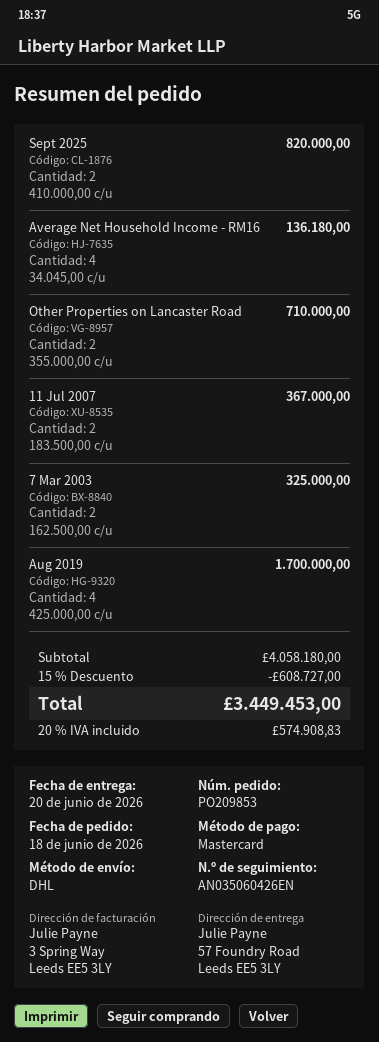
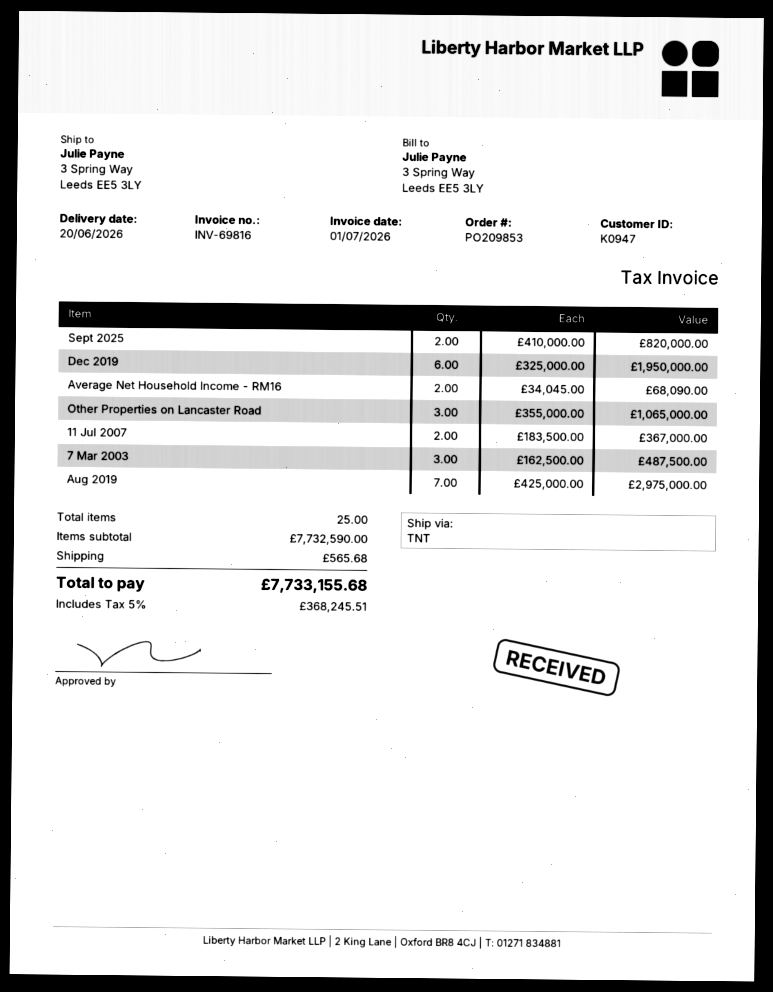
shipping method: DHL -> TNT
ship to: 57 Foundry Road, Leeds EE5 3LY -> 3 Spring Way, Leeds EE5 3LY
Average Net Household Income - RM16: 4 x 34045.00 = 136180.00 -> 2 x 34045.00 = 68090.00
Other Properties on Lancaster Road: 2 x 355000.00 = 710000.00 -> 3 x 355000.00 = 1065000.00
7 Mar 2003: 2 x 162500.00 = 325000.00 -> 3 x 162500.00 = 487500.00
Aug 2019: 4 x 425000.00 = 1700000.00 -> 7 x 425000.00 = 2975000.00
Dec 2019: none -> 6 x 325000.00 = 1950000.00
subtotal: 4058180.00 -> 7732590.00
discount: 15% = 608727.00 -> none
shipping: none -> 565.68
tax: 20% = 574908.83 -> 5% = 368245.51
total: 3449453.00 -> 7733155.68

